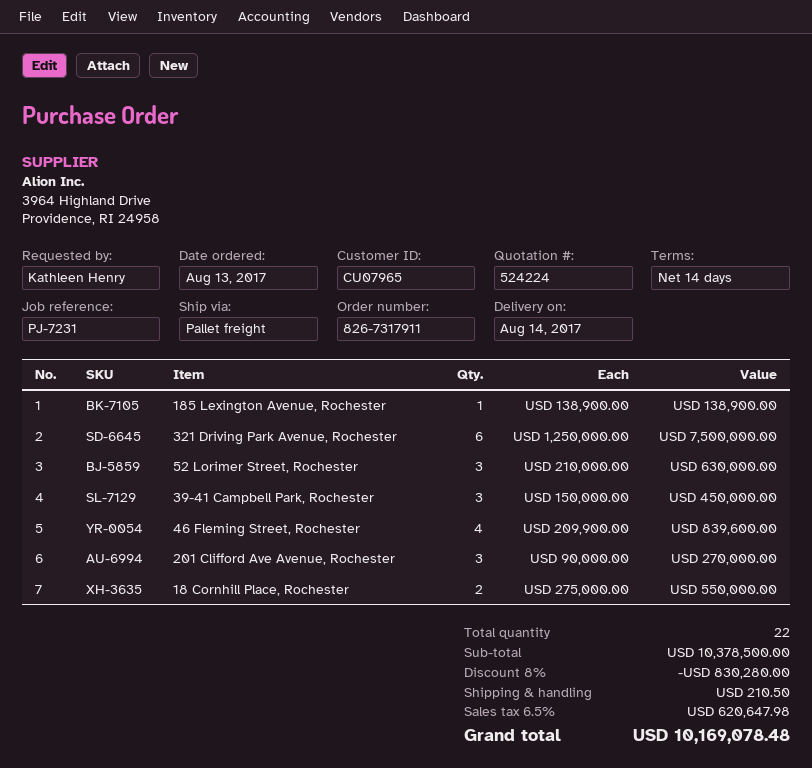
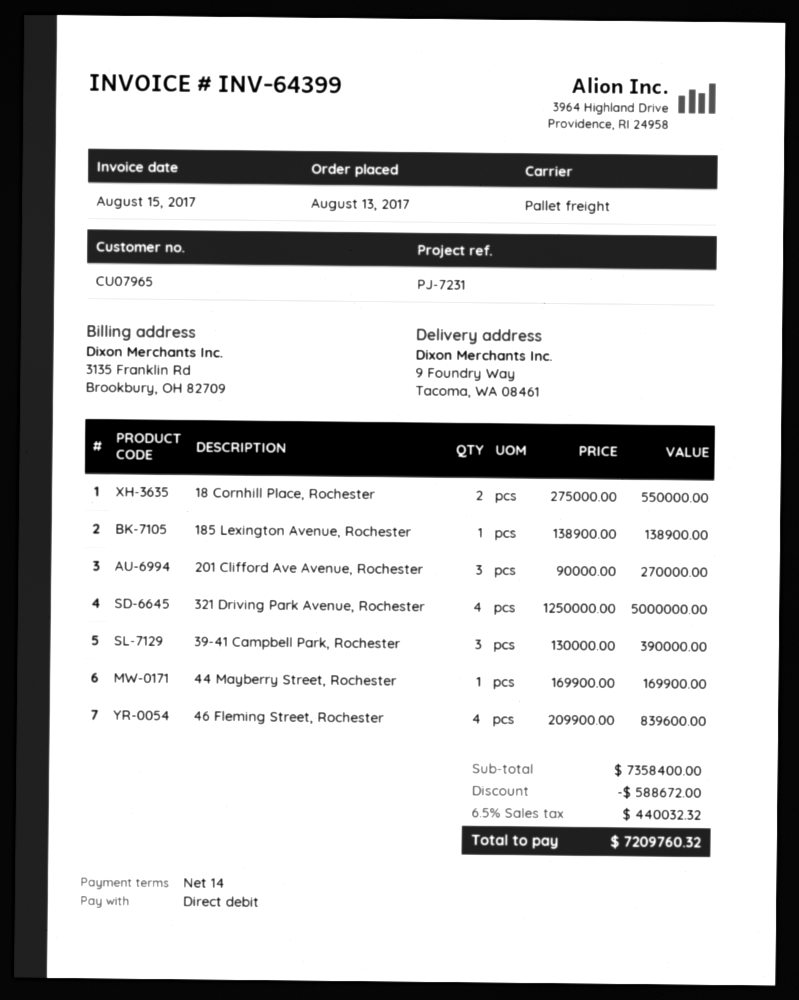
321 Driving Park Avenue, Rochester: 6 x 1250000.00 = 7500000.00 -> 4 x 1250000.00 = 5000000.00
52 Lorimer Street, Rochester: 3 x 210000.00 = 630000.00 -> none
39-41 Campbell Park, Rochester: 3 x 150000.00 = 450000.00 -> 3 x 130000.00 = 390000.00
44 Mayberry Street, Rochester: none -> 1 x 169900.00 = 169900.00
subtotal: 10378500.00 -> 7358400.00
discount: 830280.00 -> 588672.00
shipping: 210.50 -> none
tax: 6.5% = 620647.98 -> 6.5% = 440032.32
total: 10169078.48 -> 7209760.32

